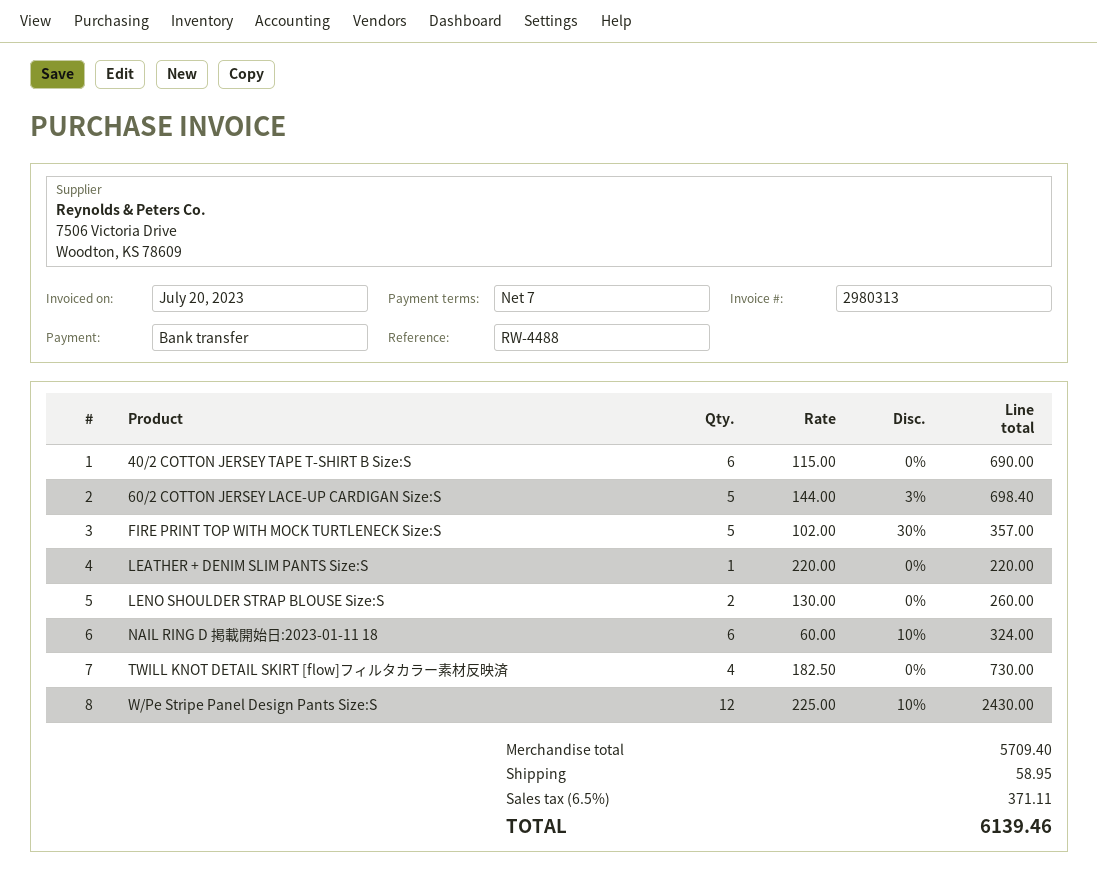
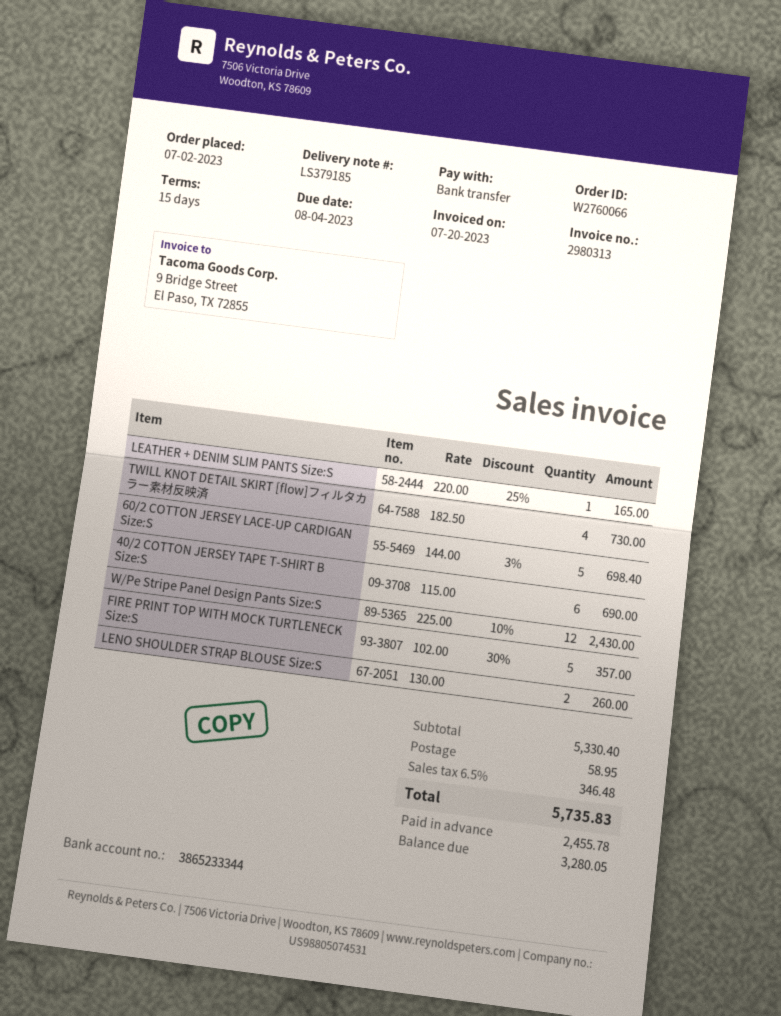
payment terms: 7 days -> 15 days
LEATHER + DENIM SLIM PANTS Size:S: 1 x 220.00 = 220.00 -> 1 x 220.00 - 25% = 165.00
NAIL RING D 掲載開始日:2023-01-11 18: 6 x 60.00 - 10% = 324.00 -> none
subtotal: 5709.40 -> 5330.40
tax: 6.5% = 371.11 -> 6.5% = 346.48
total: 6139.46 -> 5735.83

